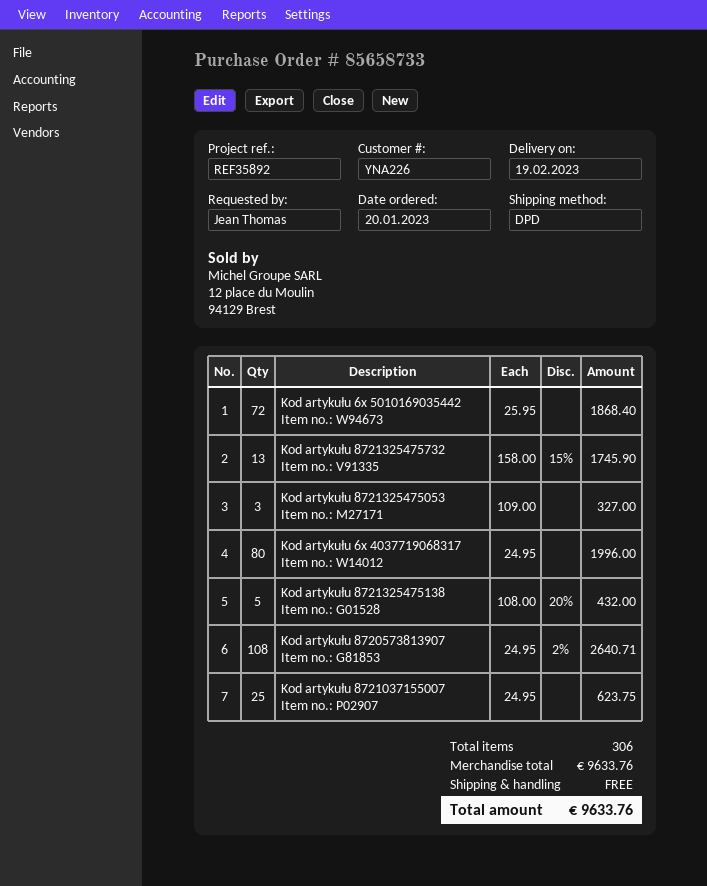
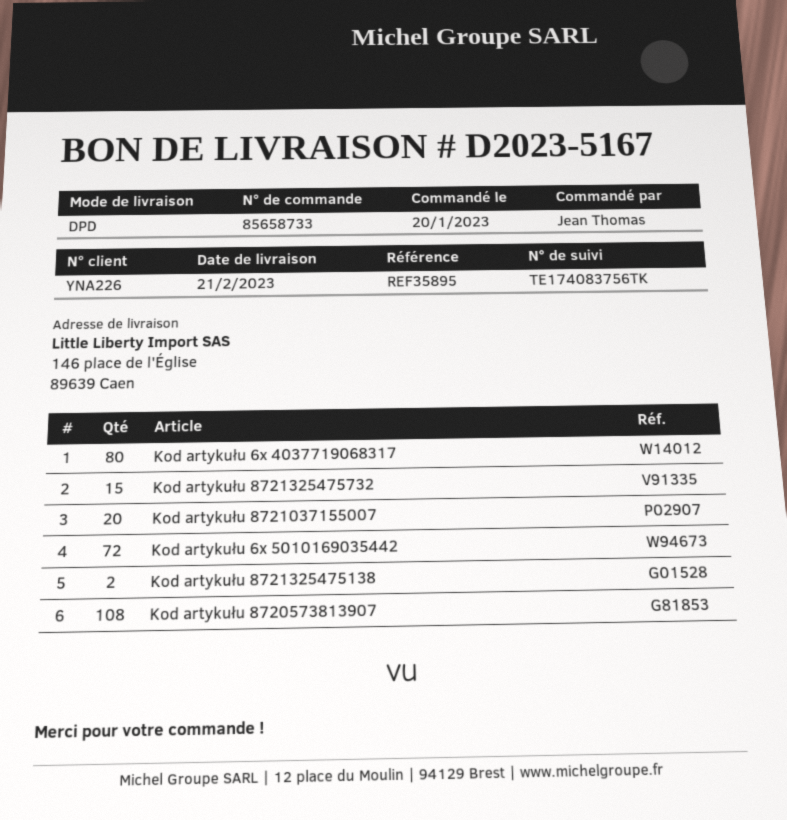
delivery date: 2023-02-19 -> 2023-02-21
reference: REF35892 -> REF35895
Kod artykułu 8721325475732: 13 -> 15
Kod artykułu 8721325475053: 3 -> none
Kod artykułu 8721325475138: 5 -> 2
Kod artykułu 8721037155007: 25 -> 20

